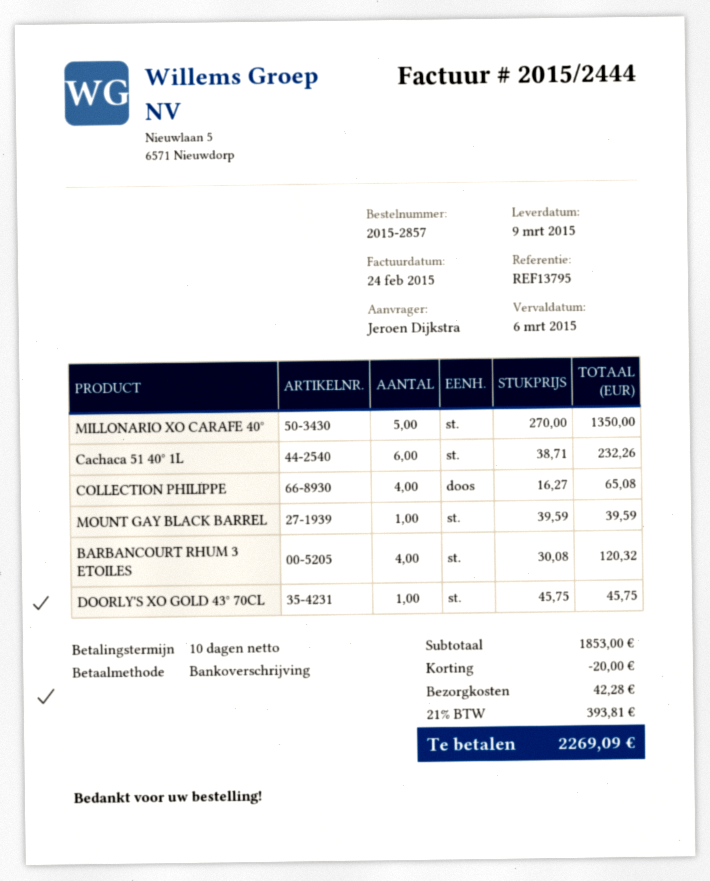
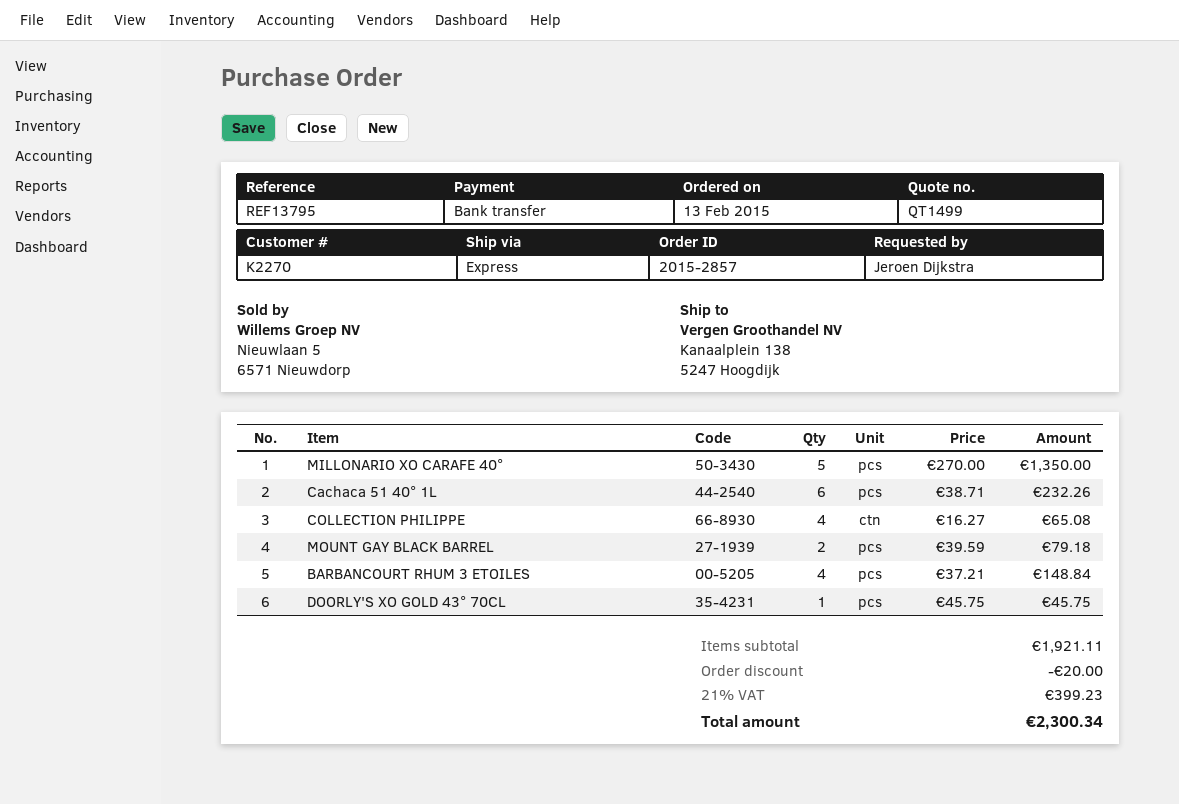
MOUNT GAY BLACK BARREL: 1 x 39.59 = 39.59 -> 2 x 39.59 = 79.18
BARBANCOURT RHUM 3 ETOILES: 4 x 30.08 = 120.32 -> 4 x 37.21 = 148.84
subtotal: 1853.00 -> 1921.11
shipping: 42.28 -> none
tax: 21% = 393.81 -> 21% = 399.23
total: 2269.09 -> 2300.34

